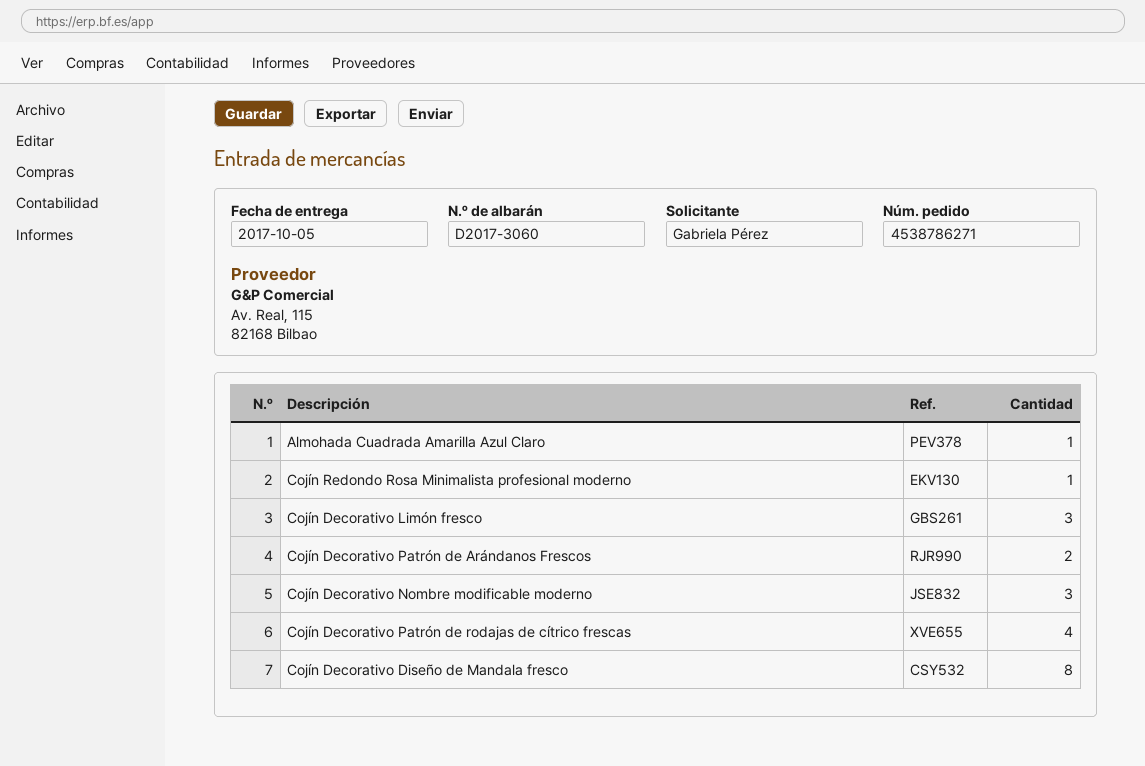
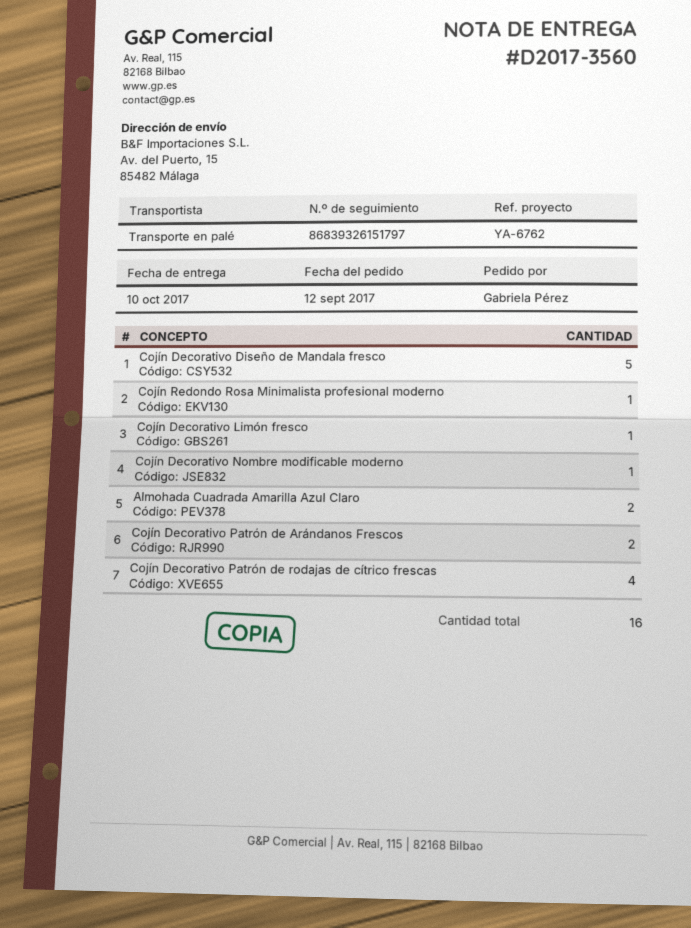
delivery note number: D2017-3060 -> D2017-3560
delivery date: 2017-10-05 -> 2017-10-10
Almohada Cuadrada Amarilla Azul Claro: 1 -> 2
Cojín Decorativo Limón fresco: 3 -> 1
Cojín Decorativo Nombre modificable moderno: 3 -> 1
Cojín Decorativo Diseño de Mandala fresco: 8 -> 5

